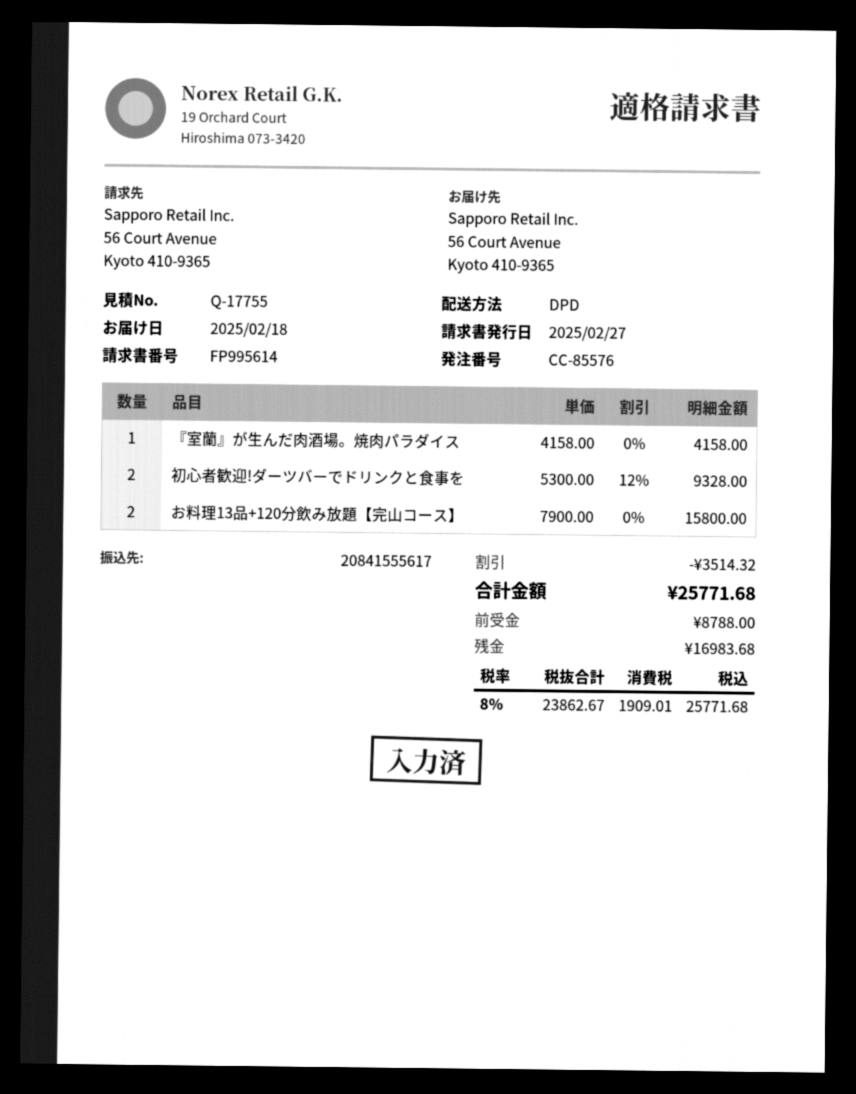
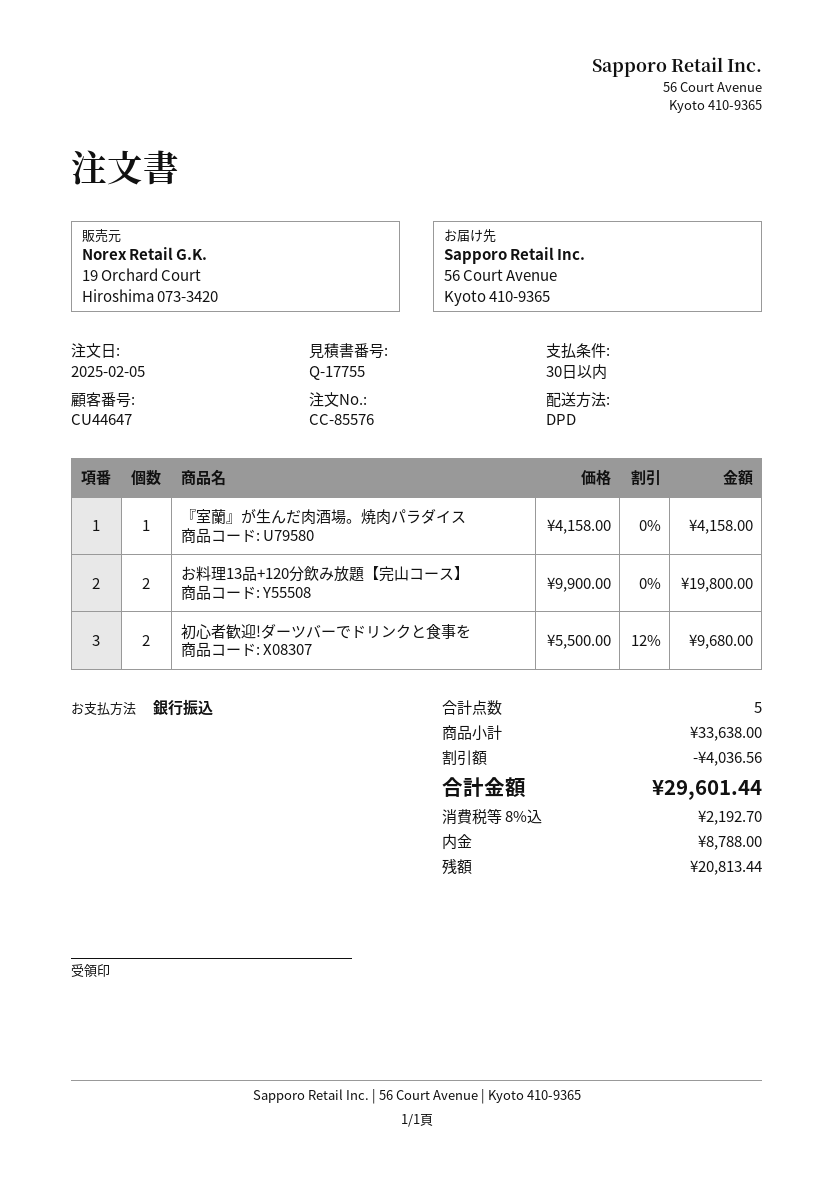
初心者歓迎!ダーツバーでドリンクと食事を: 2 x 5300.00 - 12% = 9328.00 -> 2 x 5500.00 - 12% = 9680.00
お料理13品+120分飲み放題【完山コース】: 2 x 7900.00 = 15800.00 -> 2 x 9900.00 = 19800.00
discount: 3514.32 -> 4036.56
tax: 8% = 1909.01 -> 8% = 2192.70
total: 25771.68 -> 29601.44
balance: 16983.68 -> 20813.44

